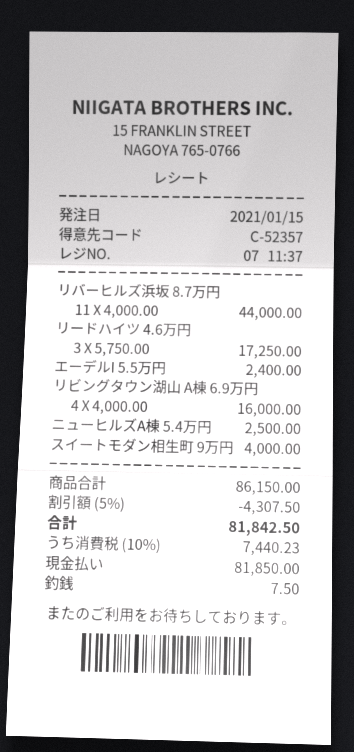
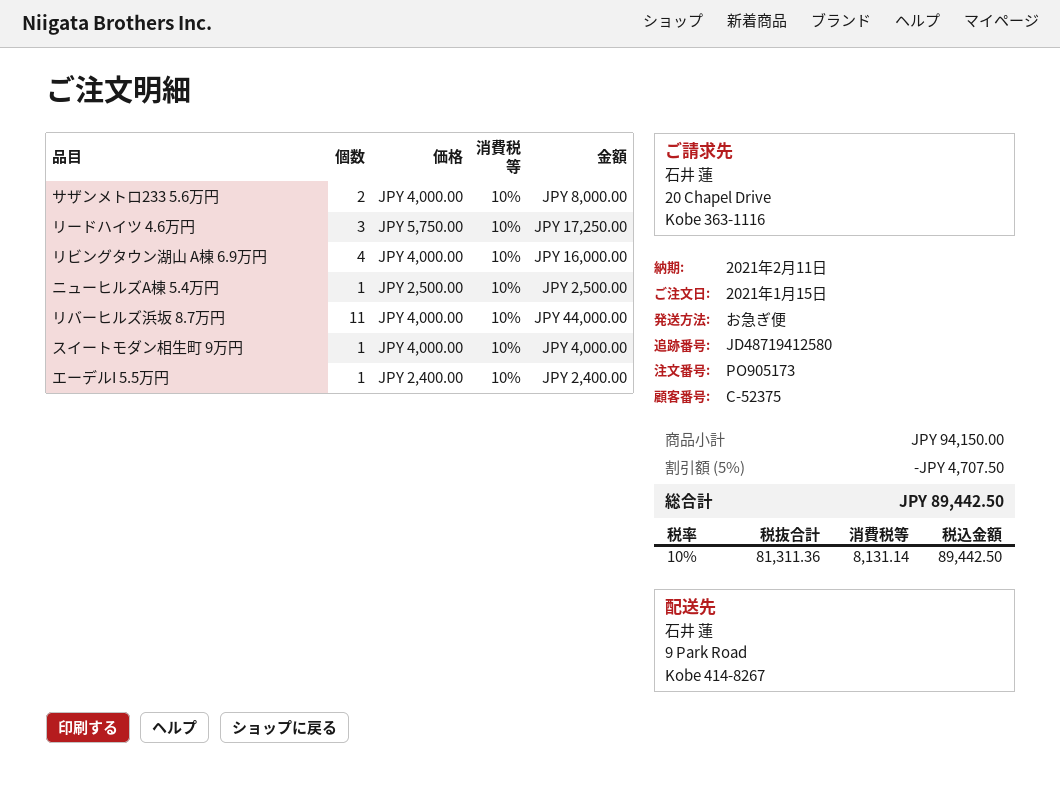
customer number: C-52357 -> C-52375
サザンメトロ233 5.6万円: none -> 2 x 4000.00 = 8000.00
subtotal: 86150.00 -> 94150.00
discount: 5% = 4307.50 -> 5% = 4707.50
tax: 10% = 7440.23 -> 10% = 8131.14
total: 81842.50 -> 89442.50

